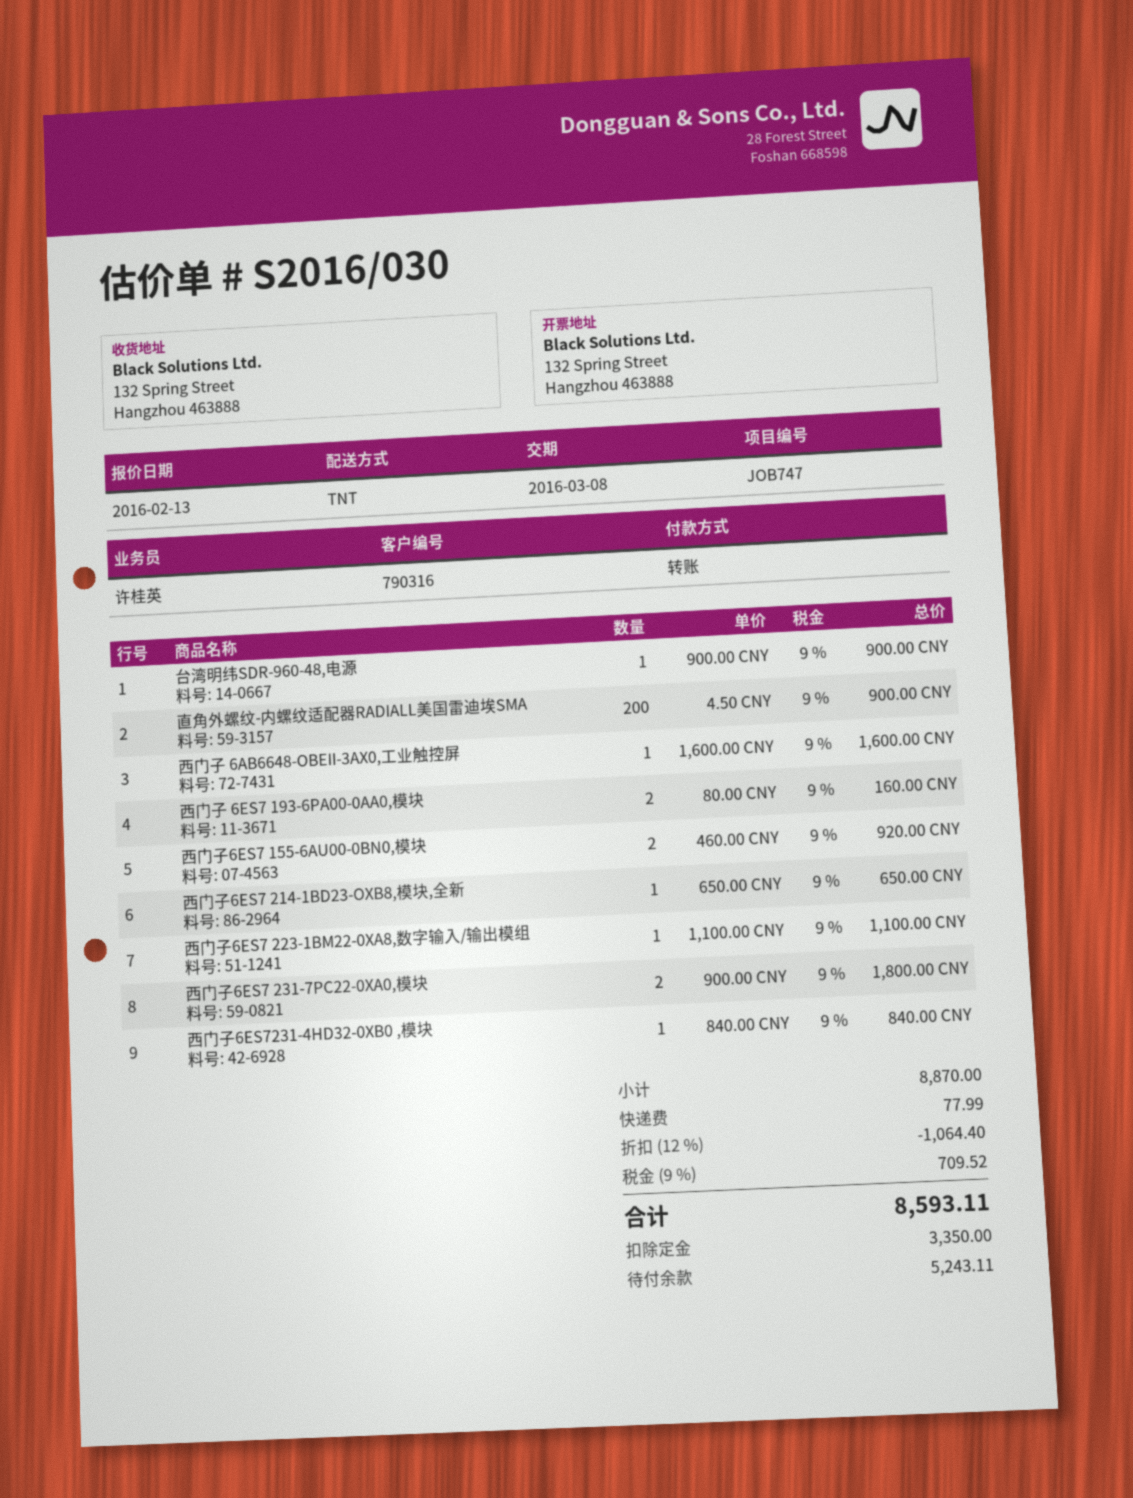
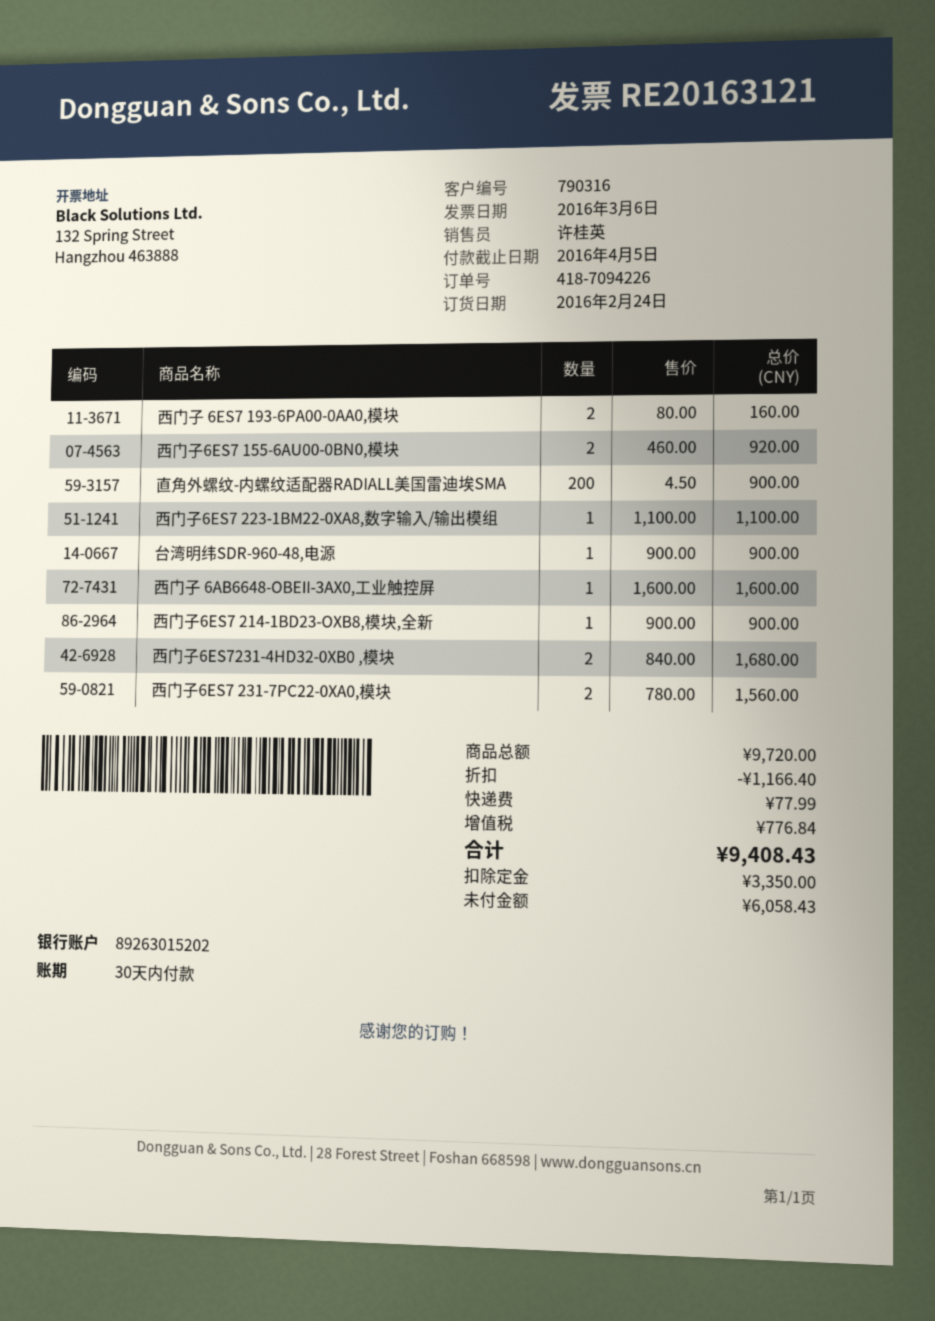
西门子6ES7 214-1BD23-OXB8,模块,全新: 1 x 650.00 = 650.00 -> 1 x 900.00 = 900.00
西门子6ES7 231-7PC22-0XA0,模块: 2 x 900.00 = 1800.00 -> 2 x 780.00 = 1560.00
西门子6ES7231-4HD32-0XB0 ,模块: 1 x 840.00 = 840.00 -> 2 x 840.00 = 1680.00
subtotal: 8870.00 -> 9720.00
discount: 1064.40 -> 1166.40
tax: 709.52 -> 776.84
total: 8593.11 -> 9408.43
balance: 5243.11 -> 6058.43

